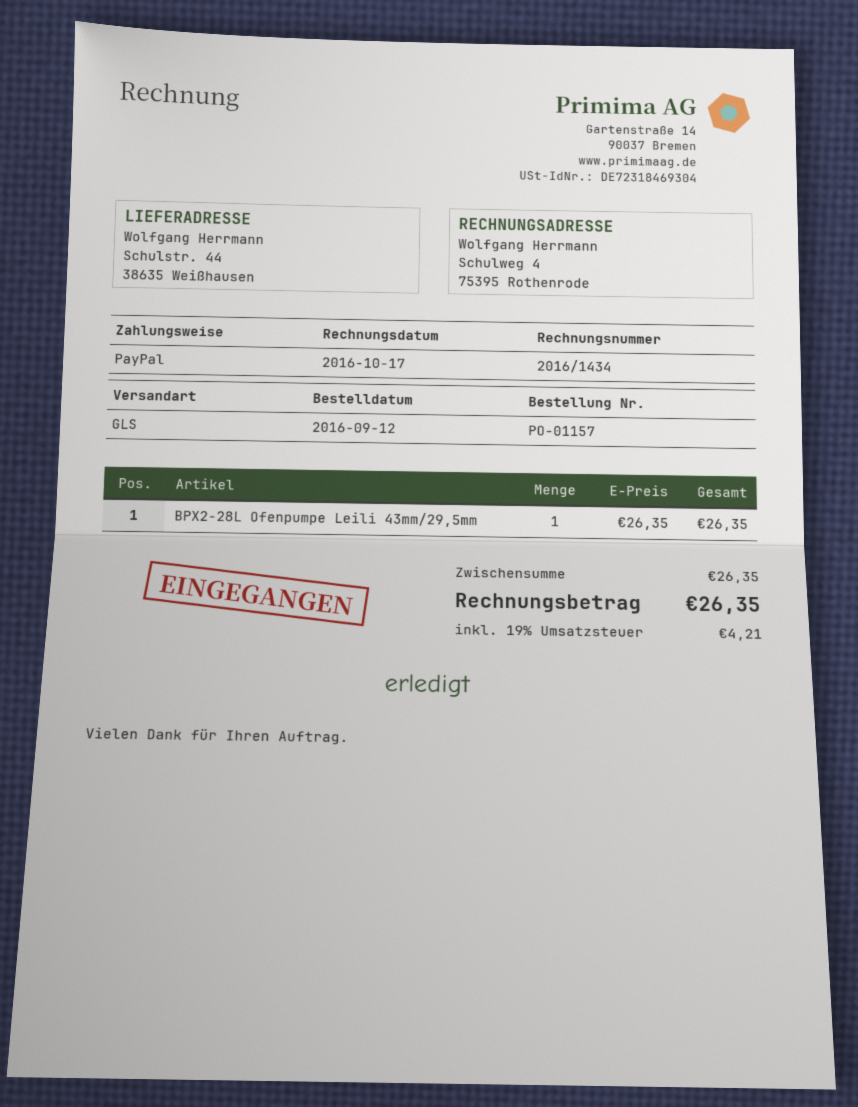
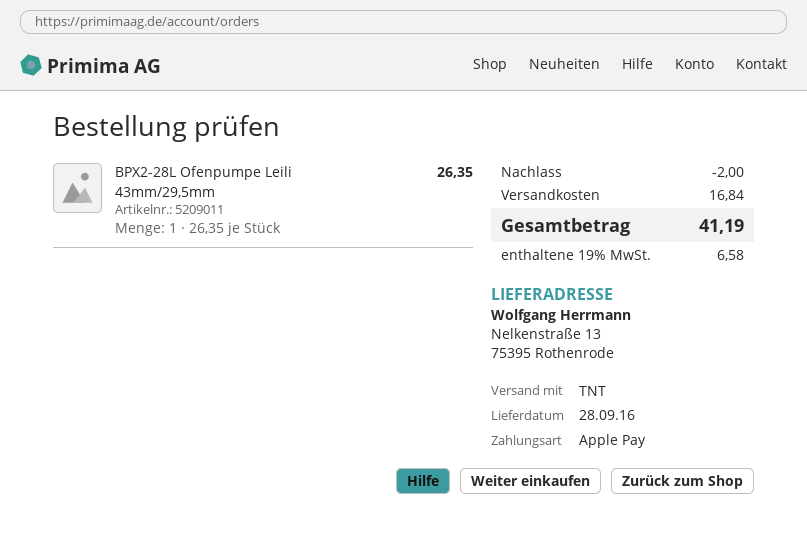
payment method: PayPal -> Apple Pay
shipping method: GLS -> TNT
ship to: Schulstr. 44, 38635 Weißhausen -> Nelkenstraße 13, 75395 Rothenrode
discount: none -> 2.00
shipping: none -> 16.84
tax: 19% = 4.21 -> 19% = 6.58
total: 26.35 -> 41.19

